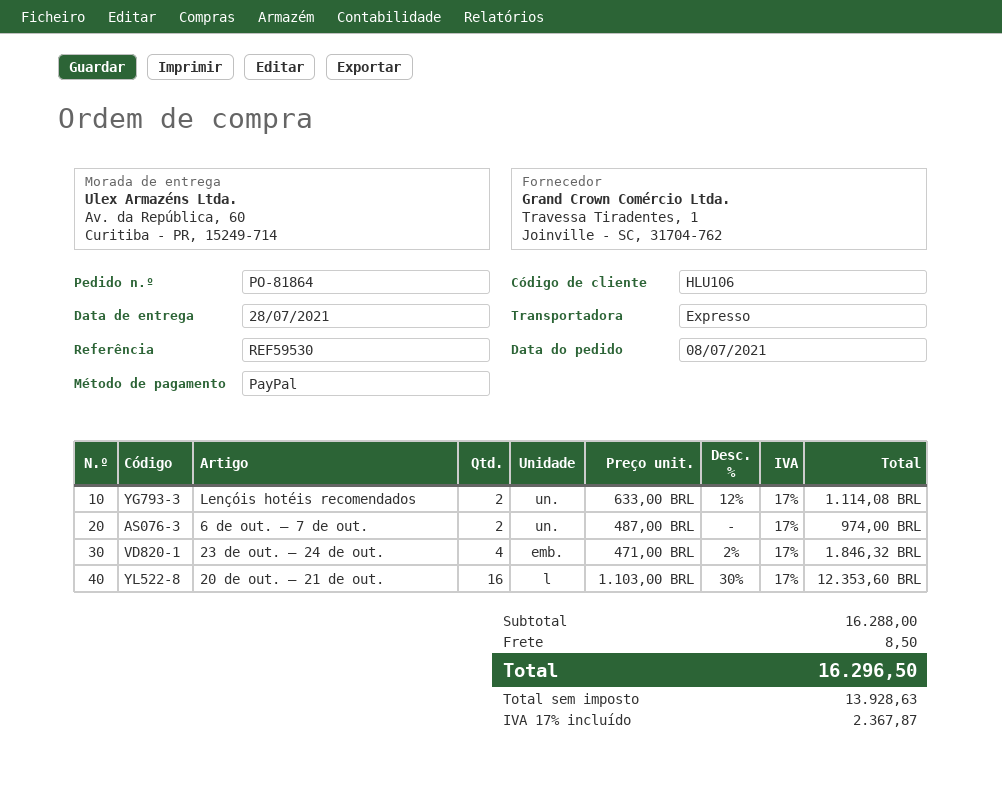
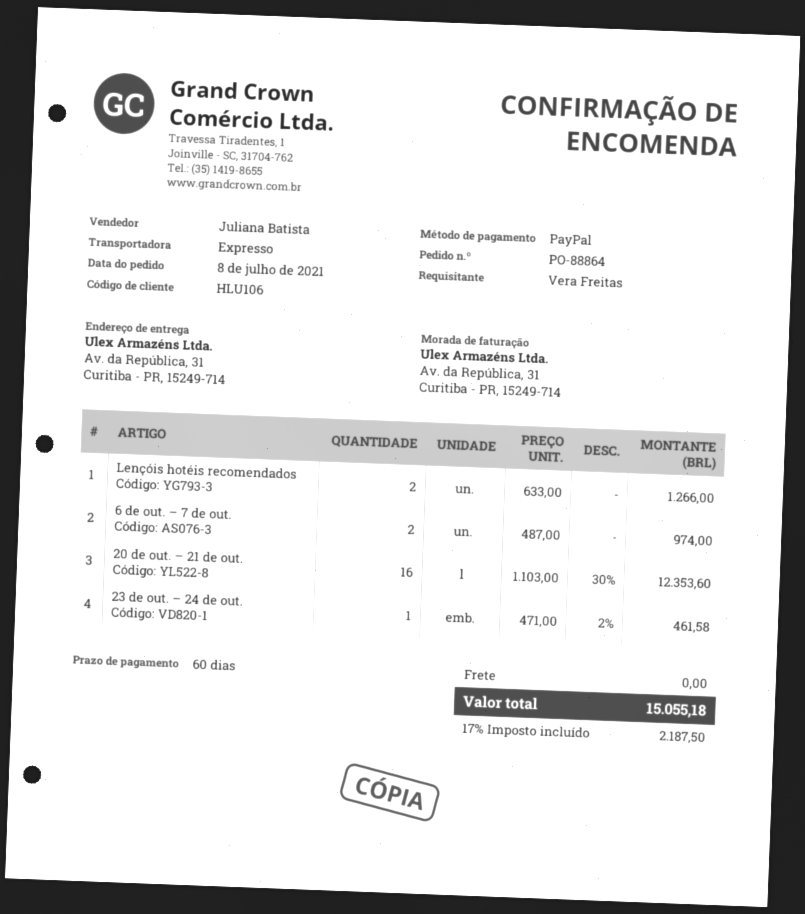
order number: PO-81864 -> PO-88864
ship to: Av. da República, 60, Curitiba - PR, 15249-714 -> Av. da República, 31, Curitiba - PR, 15249-714
Lençóis hotéis recomendados: 2 x 633.00 - 12% = 1114.08 -> 2 x 633.00 = 1266.00
23 de out. – 24 de out.: 4 x 471.00 - 2% = 1846.32 -> 1 x 471.00 - 2% = 461.58
shipping: 8.50 -> 0.00
tax: 17% = 2367.87 -> 17% = 2187.50
total: 16296.50 -> 15055.18

